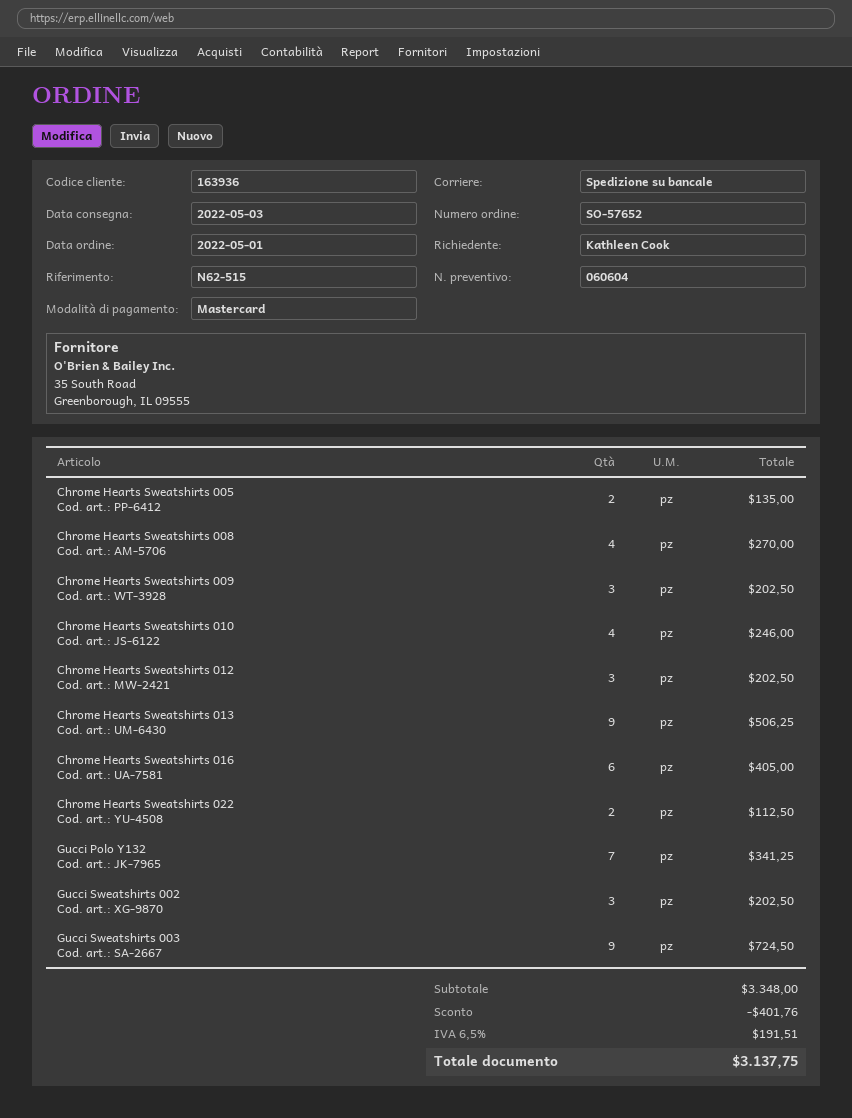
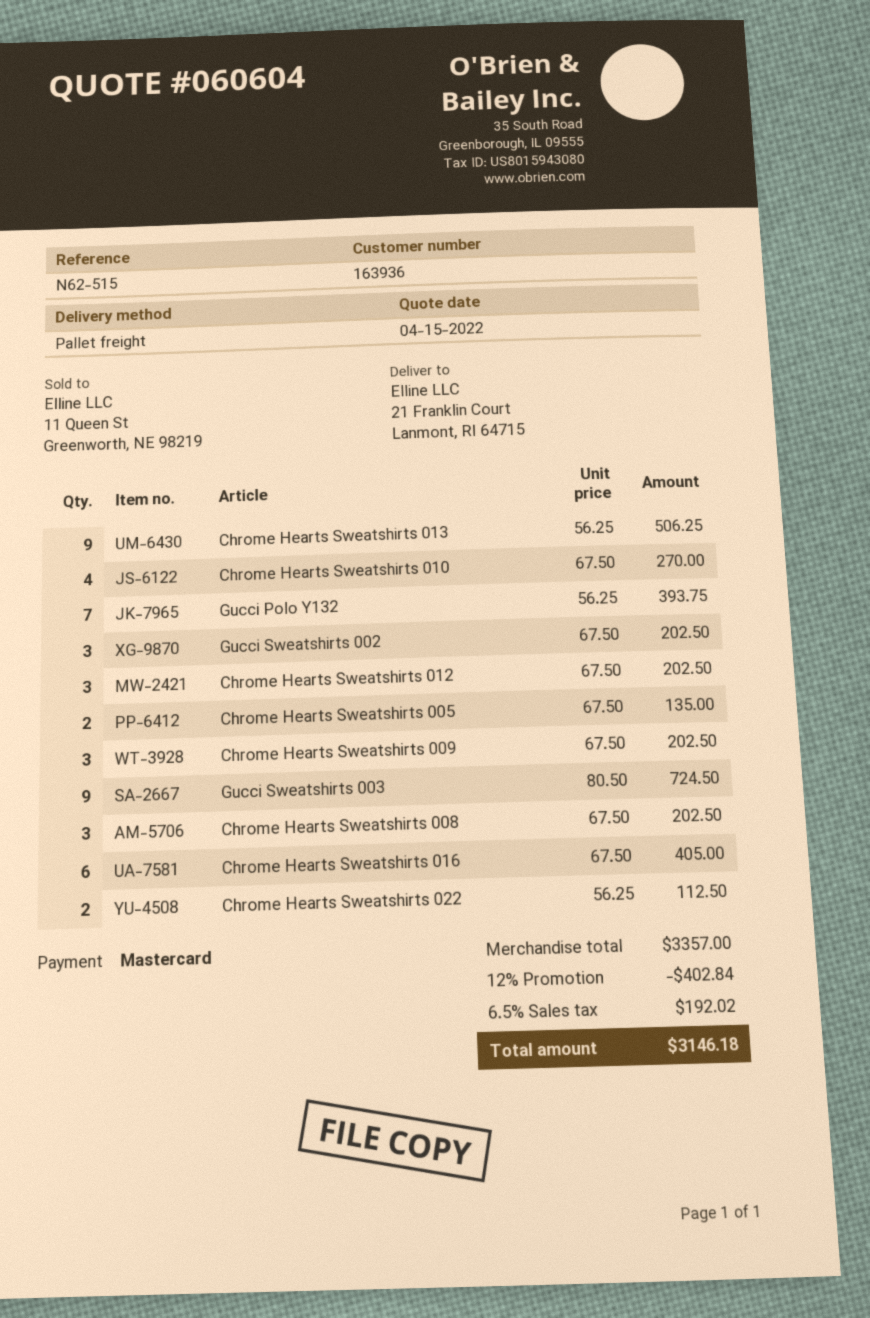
Chrome Hearts Sweatshirts 008: 4 for 270.00 -> 3 for 202.50
Chrome Hearts Sweatshirts 010: 4 for 246.00 -> 4 for 270.00
Gucci Polo Y132: 7 for 341.25 -> 7 for 393.75
subtotal: 3348.00 -> 3357.00
discount: 401.76 -> 402.84
tax: 6.5% = 191.51 -> 6.5% = 192.02
total: 3137.75 -> 3146.18

